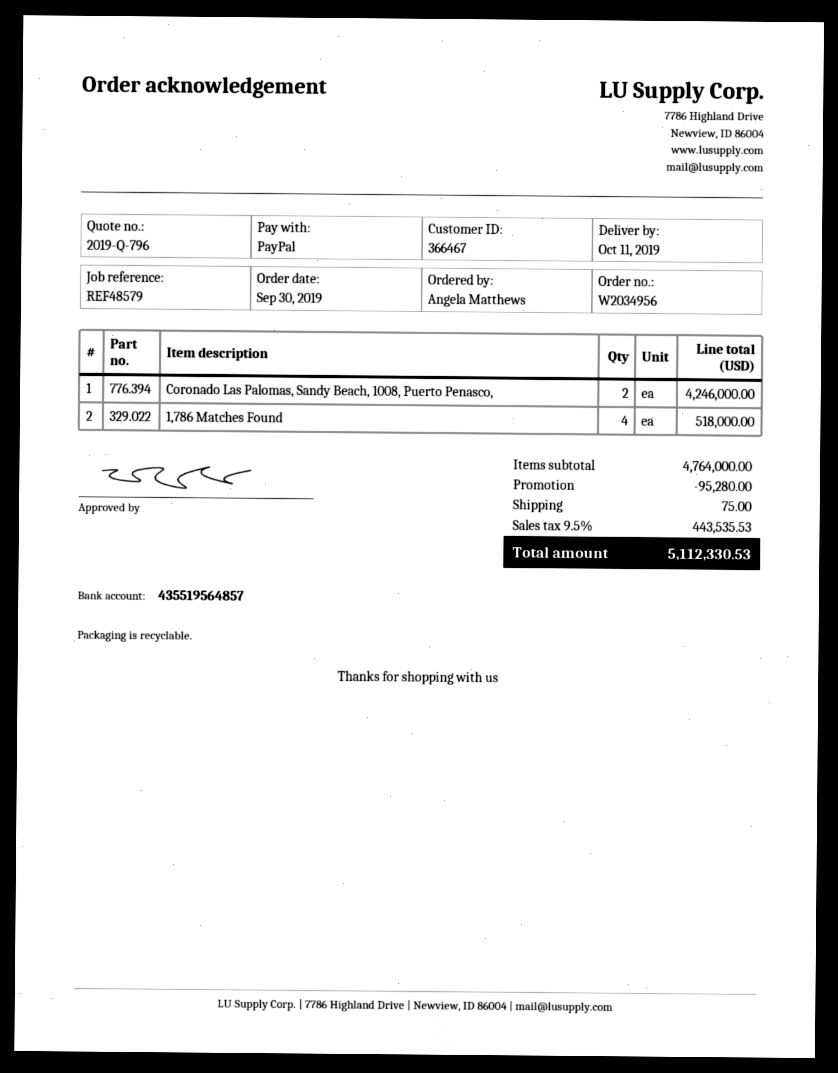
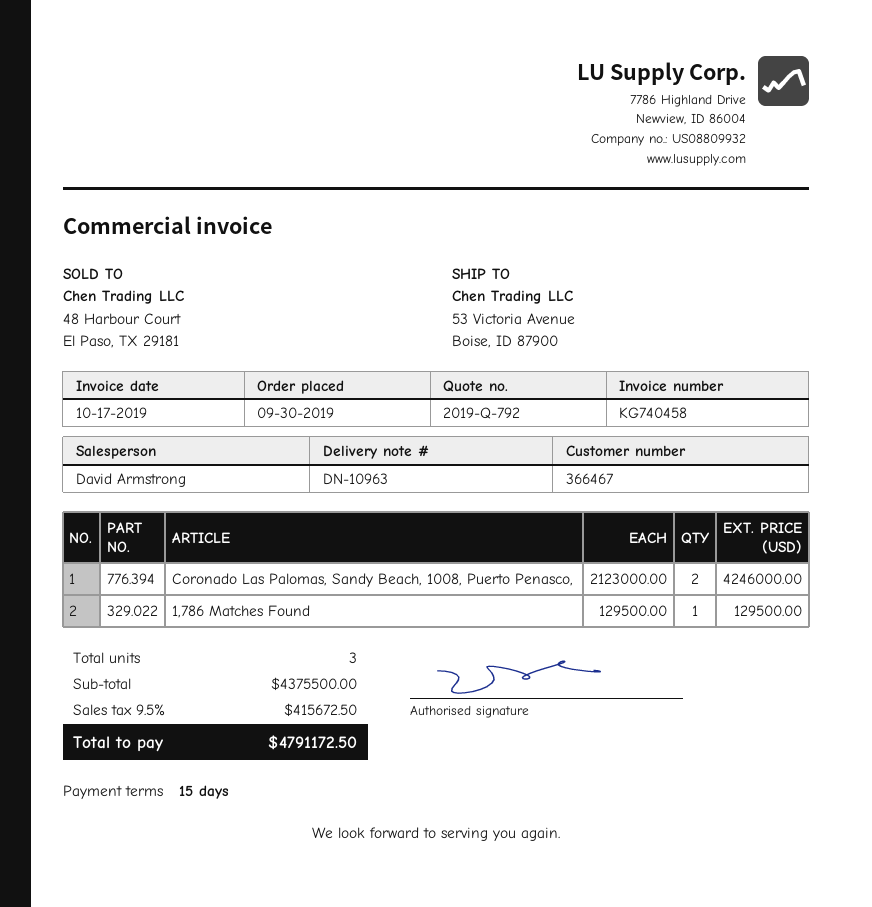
quote number: 2019-Q-796 -> 2019-Q-792
1,786 Matches Found: 4 for 518000.00 -> 1 for 129500.00
subtotal: 4764000.00 -> 4375500.00
discount: 95280.00 -> none
shipping: 75.00 -> none
tax: 9.5% = 443535.53 -> 9.5% = 415672.50
total: 5112330.53 -> 4791172.50

